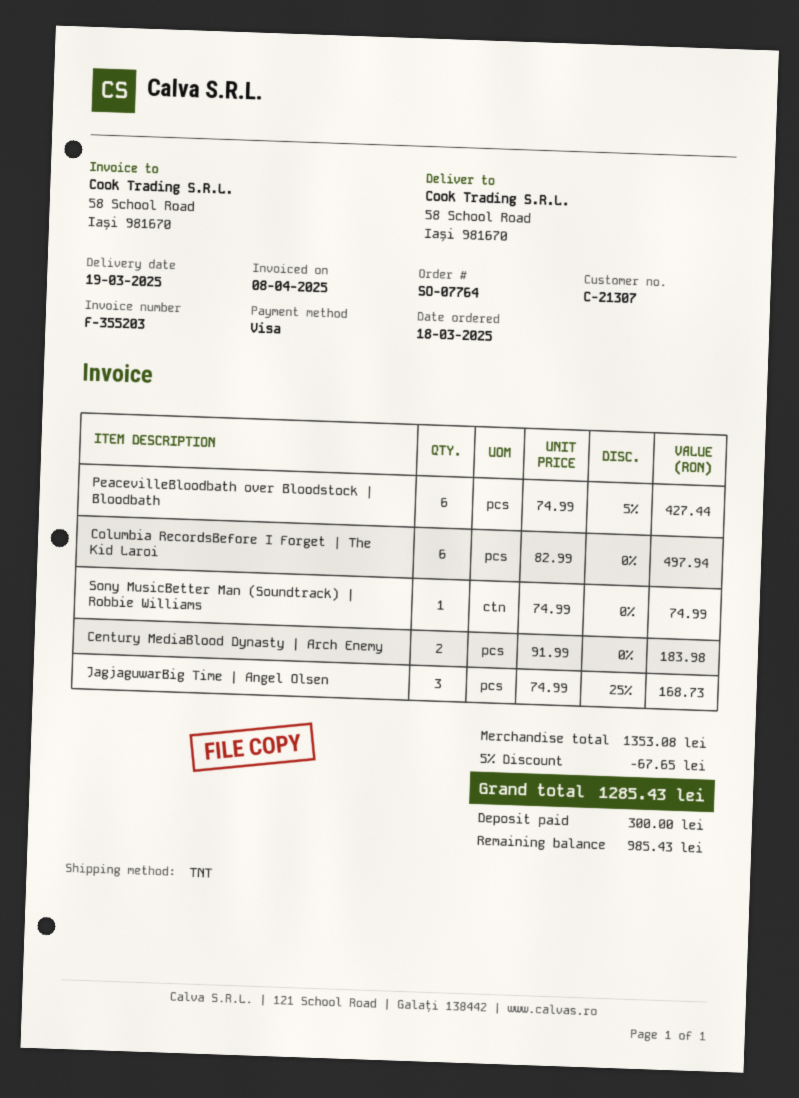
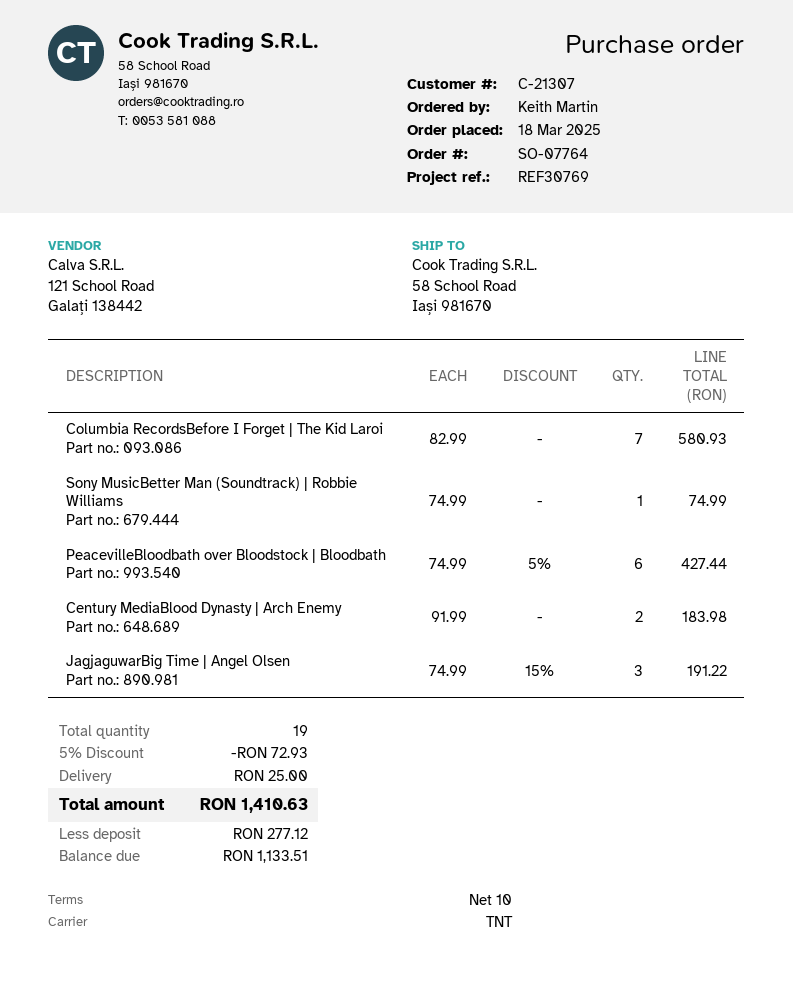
Columbia RecordsBefore I Forget | The Kid Laroi: 6 x 82.99 = 497.94 -> 7 x 82.99 = 580.93
JagjaguwarBig Time | Angel Olsen: 3 x 74.99 - 25% = 168.73 -> 3 x 74.99 - 15% = 191.22
discount: 5% = 67.65 -> 5% = 72.93
shipping: none -> 25.00
total: 1285.43 -> 1410.63
deposit: 300.00 -> 277.12
balance: 985.43 -> 1133.51

